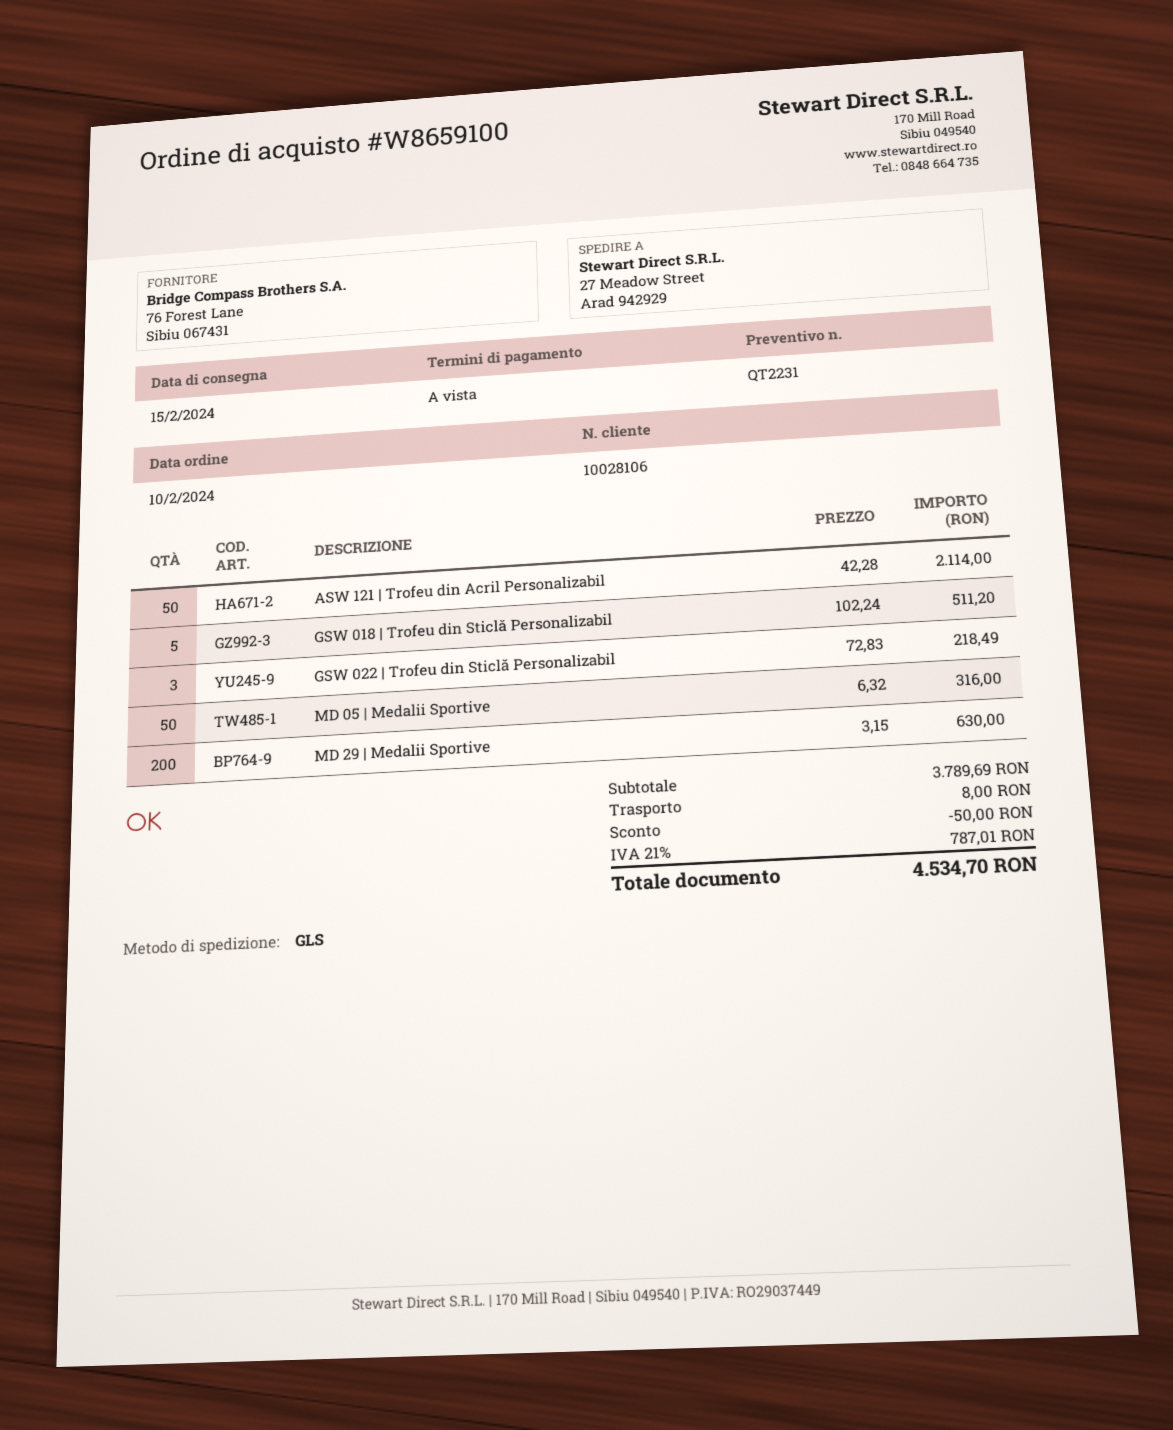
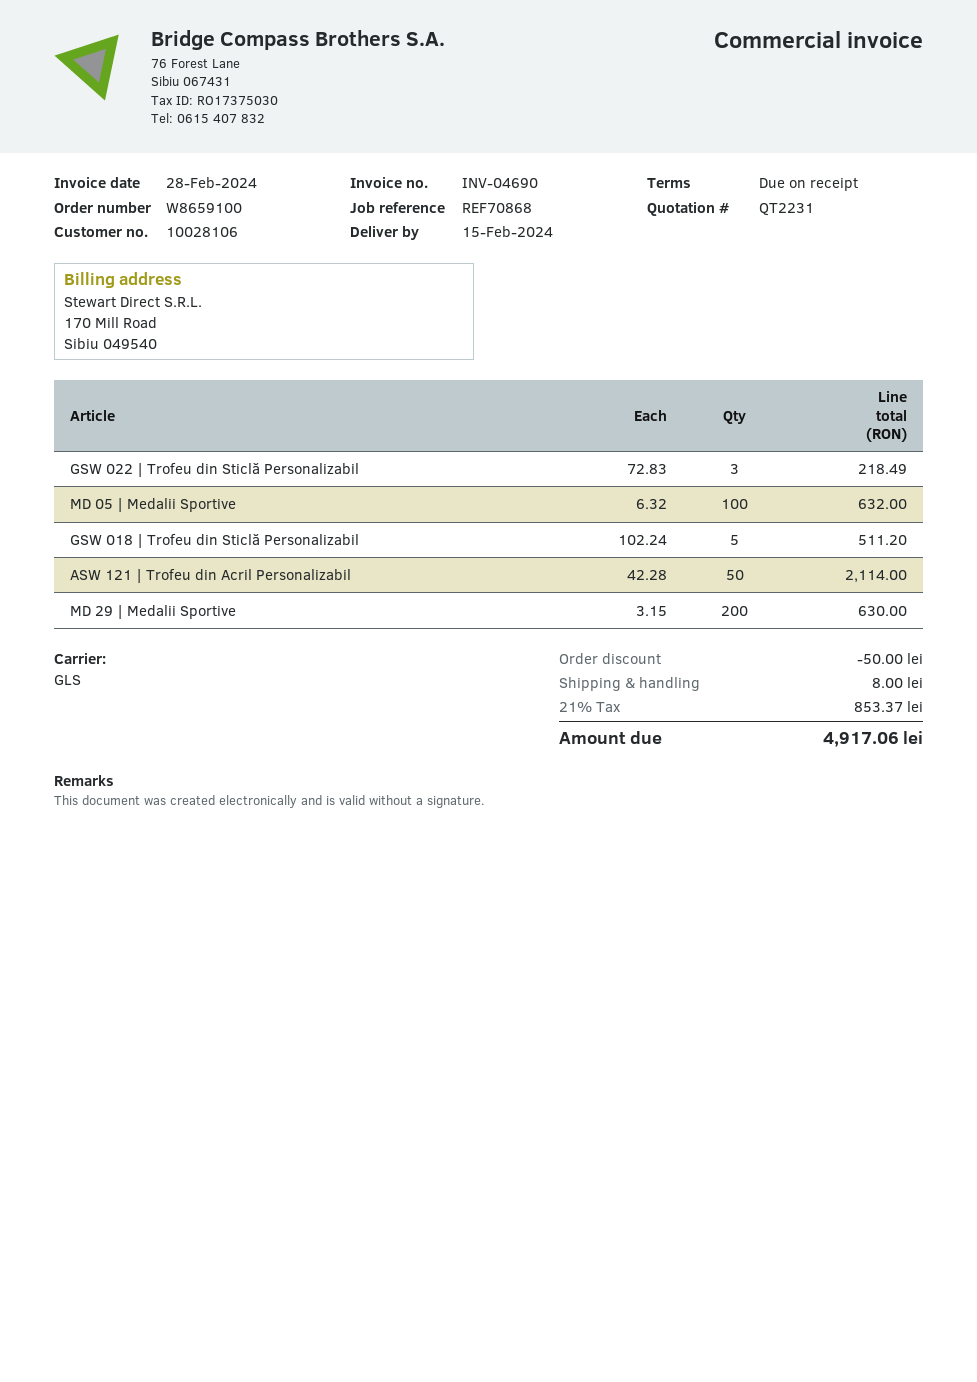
MD 05 | Medalii Sportive: 50 x 6.32 = 316.00 -> 100 x 6.32 = 632.00
tax: 21% = 787.01 -> 21% = 853.37
total: 4534.70 -> 4917.06

